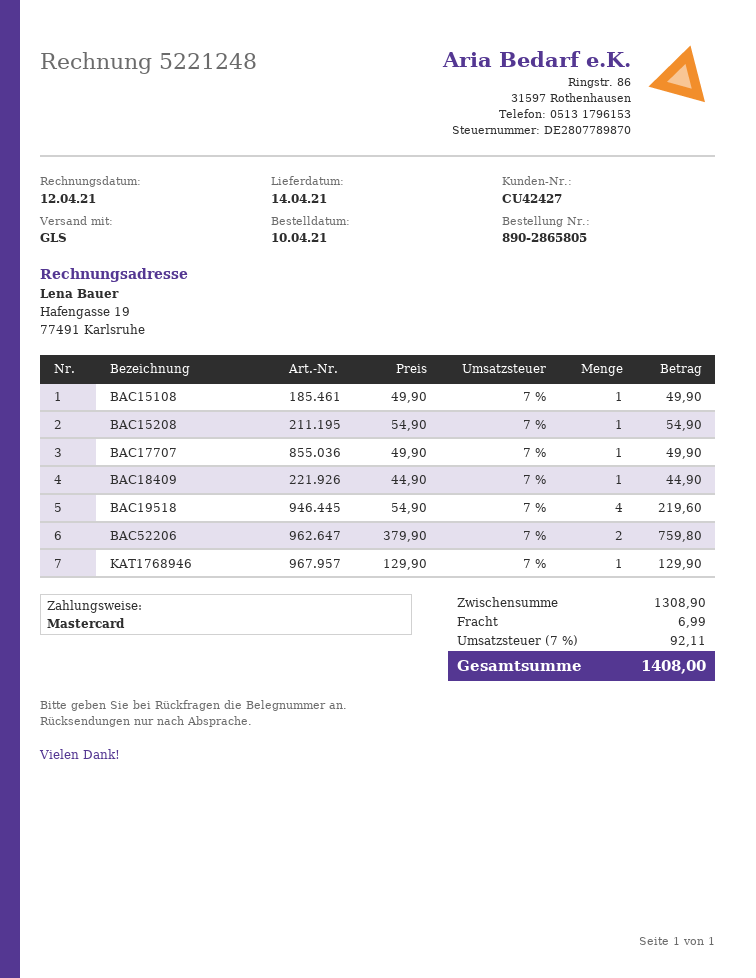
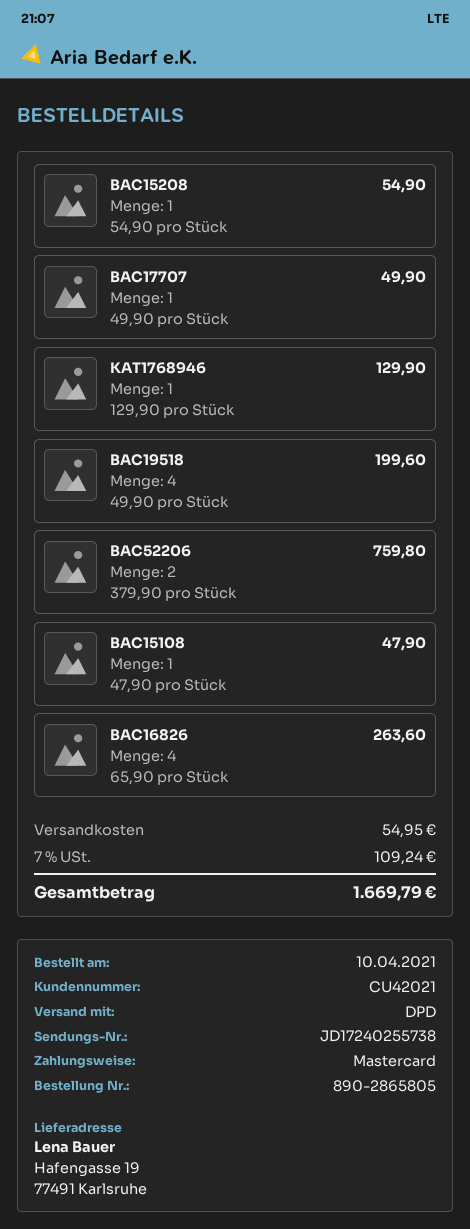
customer number: CU42427 -> CU42021
shipping method: GLS -> DPD
BAC15108: 1 x 49.90 = 49.90 -> 1 x 47.90 = 47.90
BAC18409: 1 x 44.90 = 44.90 -> none
BAC19518: 4 x 54.90 = 219.60 -> 4 x 49.90 = 199.60
BAC16826: none -> 4 x 65.90 = 263.60
shipping: 6.99 -> 54.95
tax: 7% = 92.11 -> 7% = 109.24
total: 1408.00 -> 1669.79

